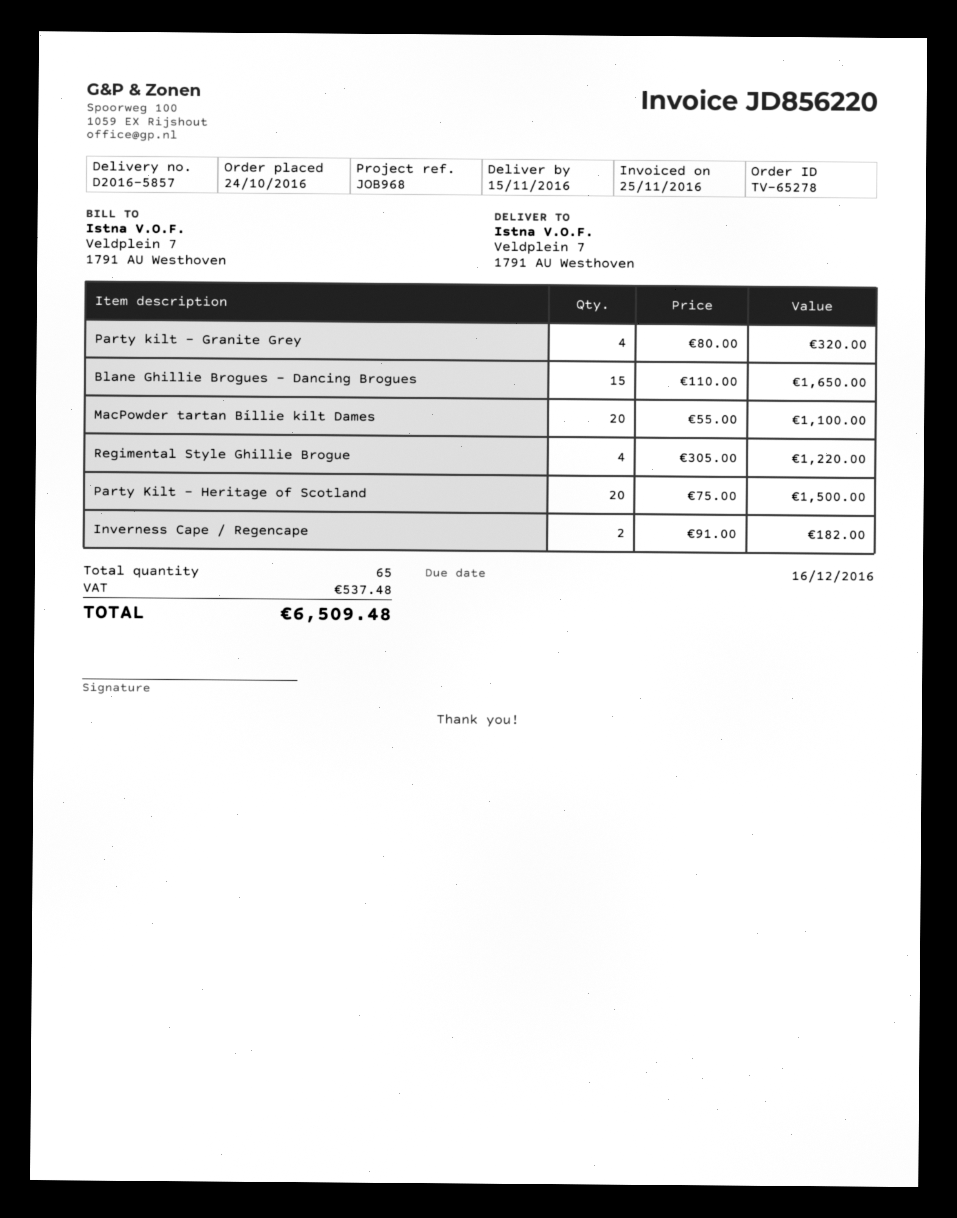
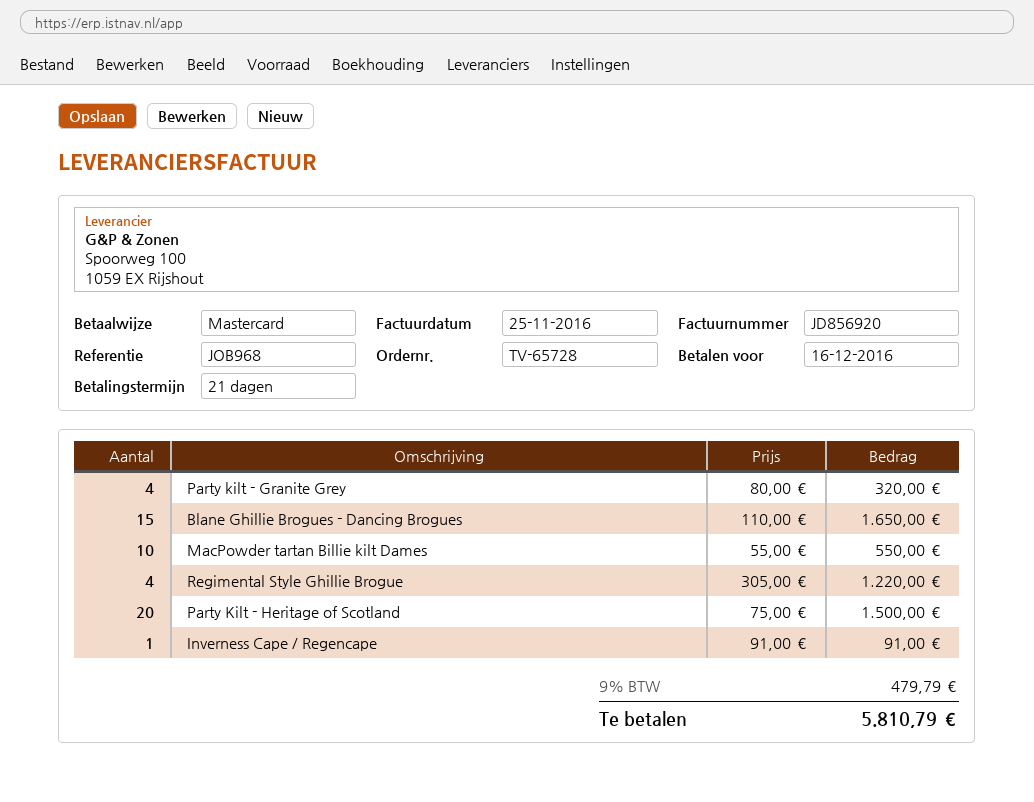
order number: TV-65278 -> TV-65728
invoice number: JD856220 -> JD856920
MacPowder tartan Billie kilt Dames: 20 x 55.00 = 1100.00 -> 10 x 55.00 = 550.00
Inverness Cape / Regencape: 2 x 91.00 = 182.00 -> 1 x 91.00 = 91.00
tax: 537.48 -> 479.79
total: 6509.48 -> 5810.79

